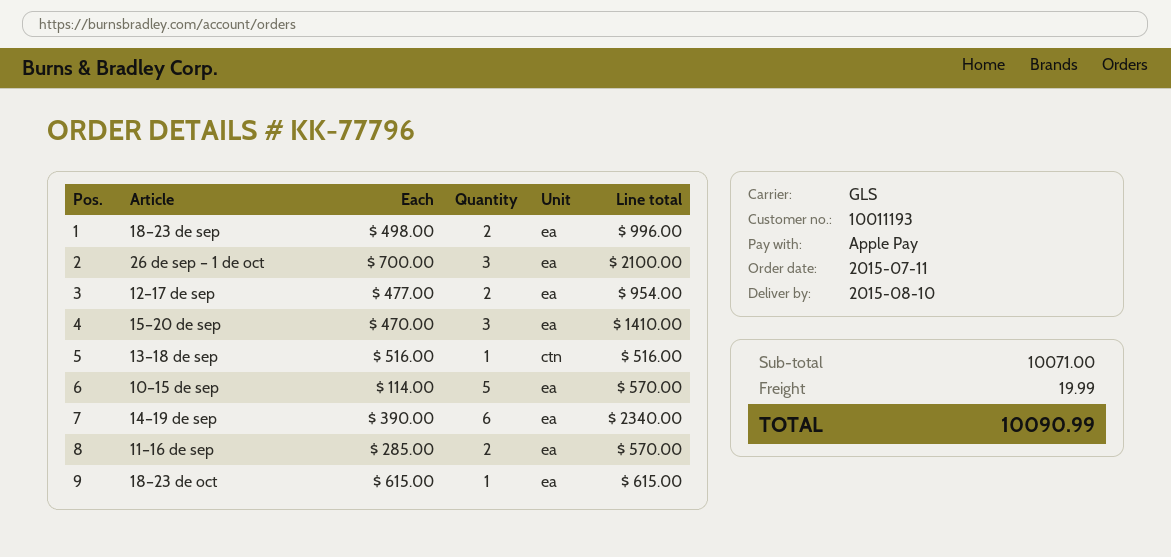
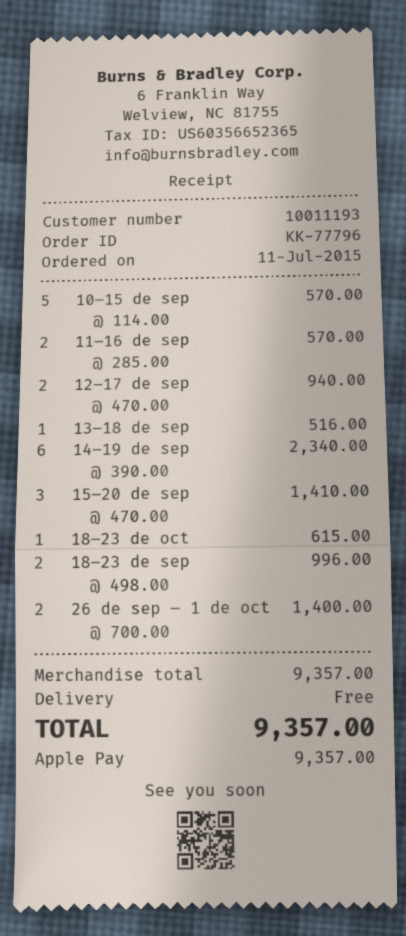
26 de sep – 1 de oct: 3 x 700.00 = 2100.00 -> 2 x 700.00 = 1400.00
12–17 de sep: 2 x 477.00 = 954.00 -> 2 x 470.00 = 940.00
subtotal: 10071.00 -> 9357.00
shipping: 19.99 -> 0.00
total: 10090.99 -> 9357.00

